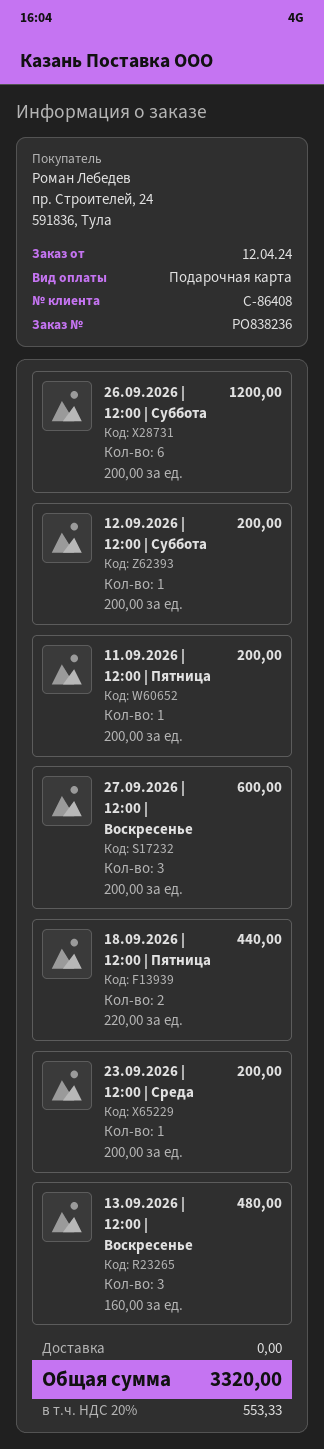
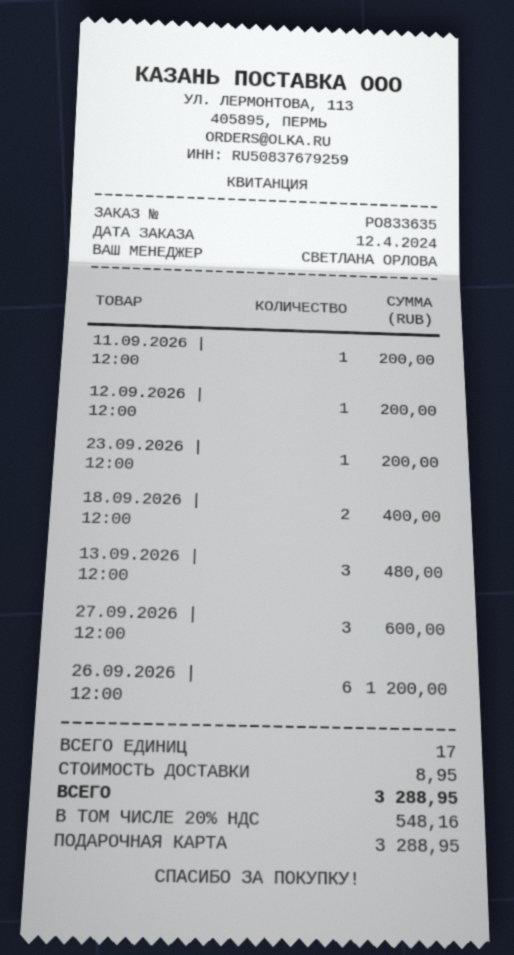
order number: PO838236 -> PO833635
18.09.2026 | 12:00 | Пятница: 2 for 440.00 -> 2 for 400.00
shipping: 0.00 -> 8.95
tax: 20% = 553.33 -> 20% = 548.16
total: 3320.00 -> 3288.95

